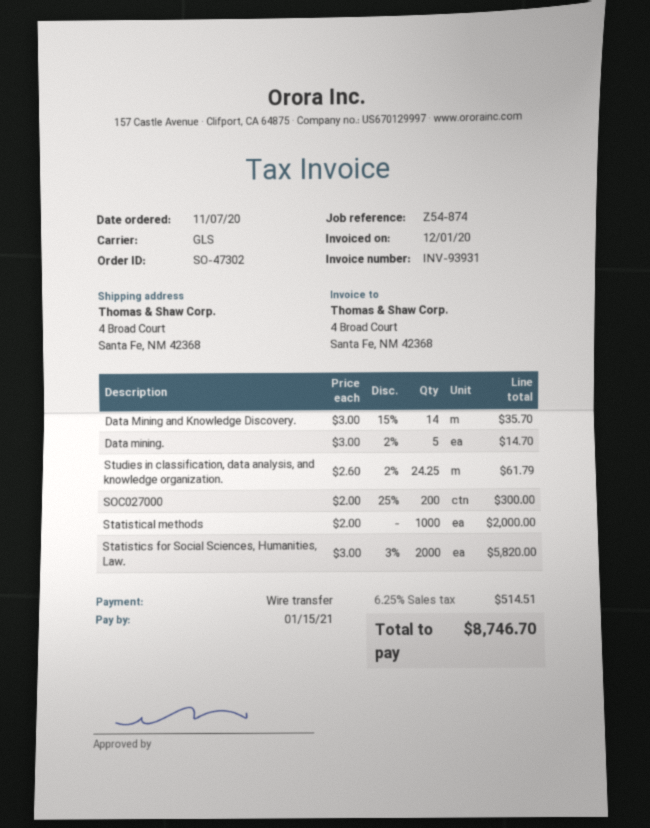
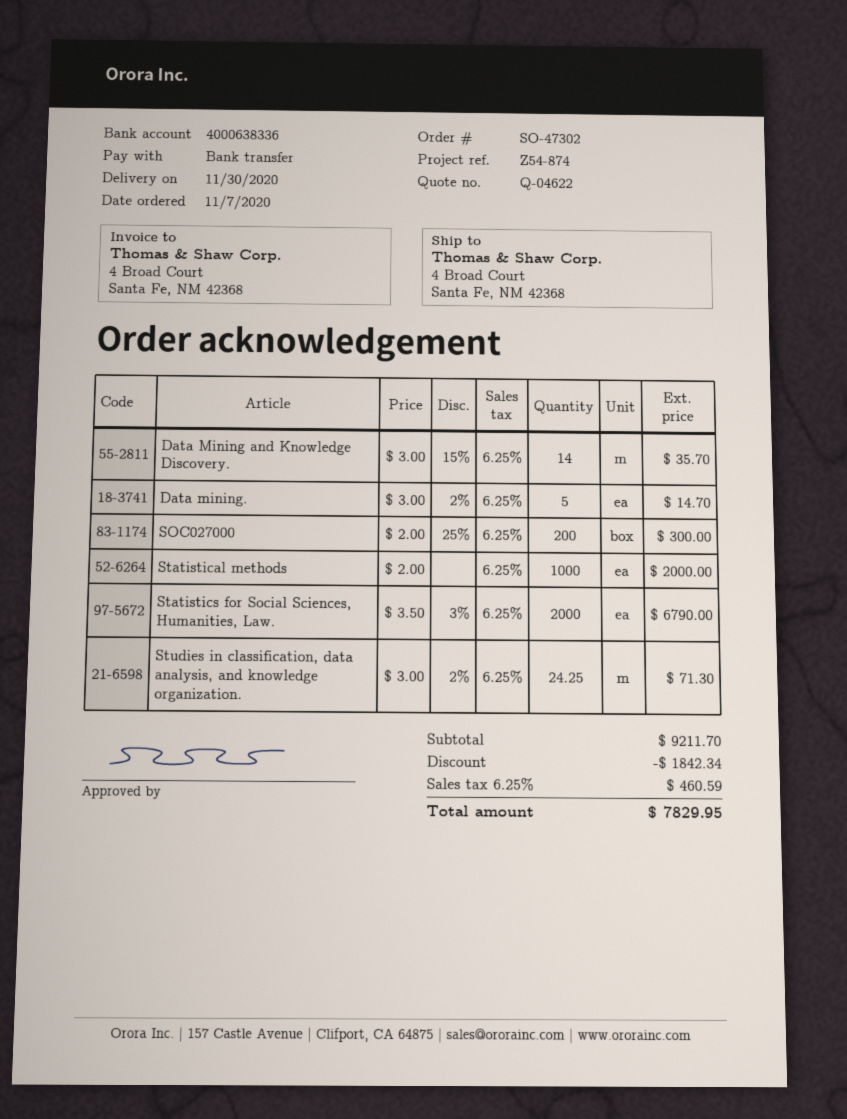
Studies in classification, data analysis, and knowledge organization.: 24.25 x 2.60 - 2% = 61.79 -> 24.25 x 3.00 - 2% = 71.30
Statistics for Social Sciences, Humanities, Law.: 2000 x 3.00 - 3% = 5820.00 -> 2000 x 3.50 - 3% = 6790.00
discount: none -> 1842.34
tax: 6.25% = 514.51 -> 6.25% = 460.59
total: 8746.70 -> 7829.95

